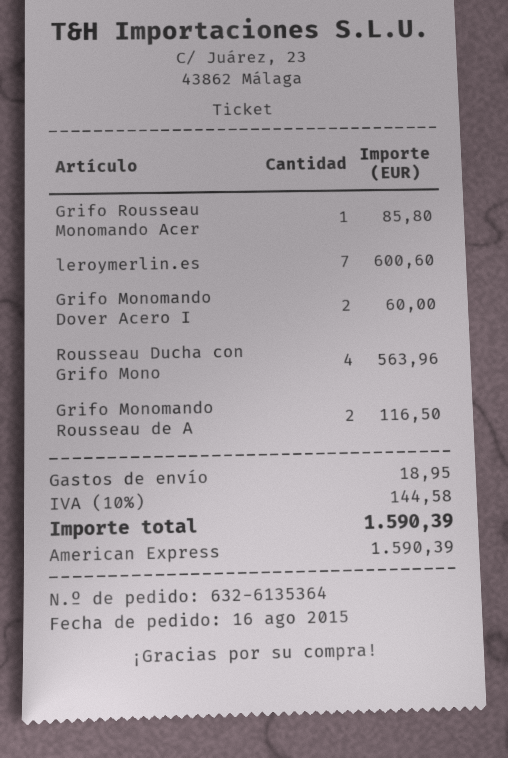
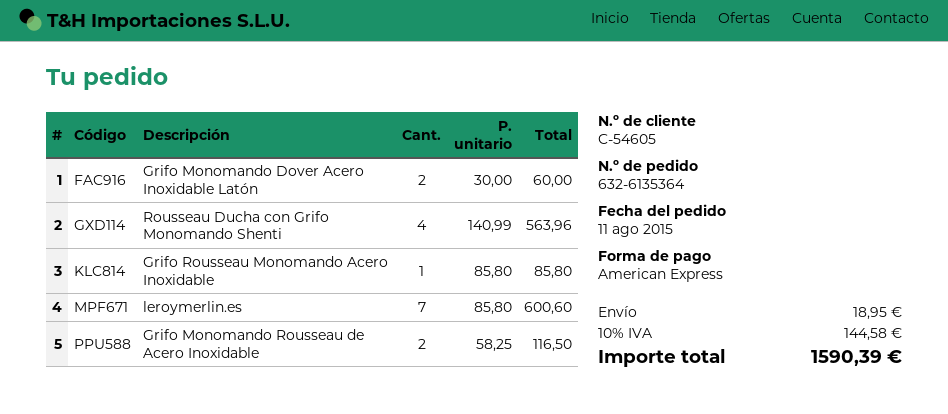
order date: 2015-08-16 -> 2015-08-11

